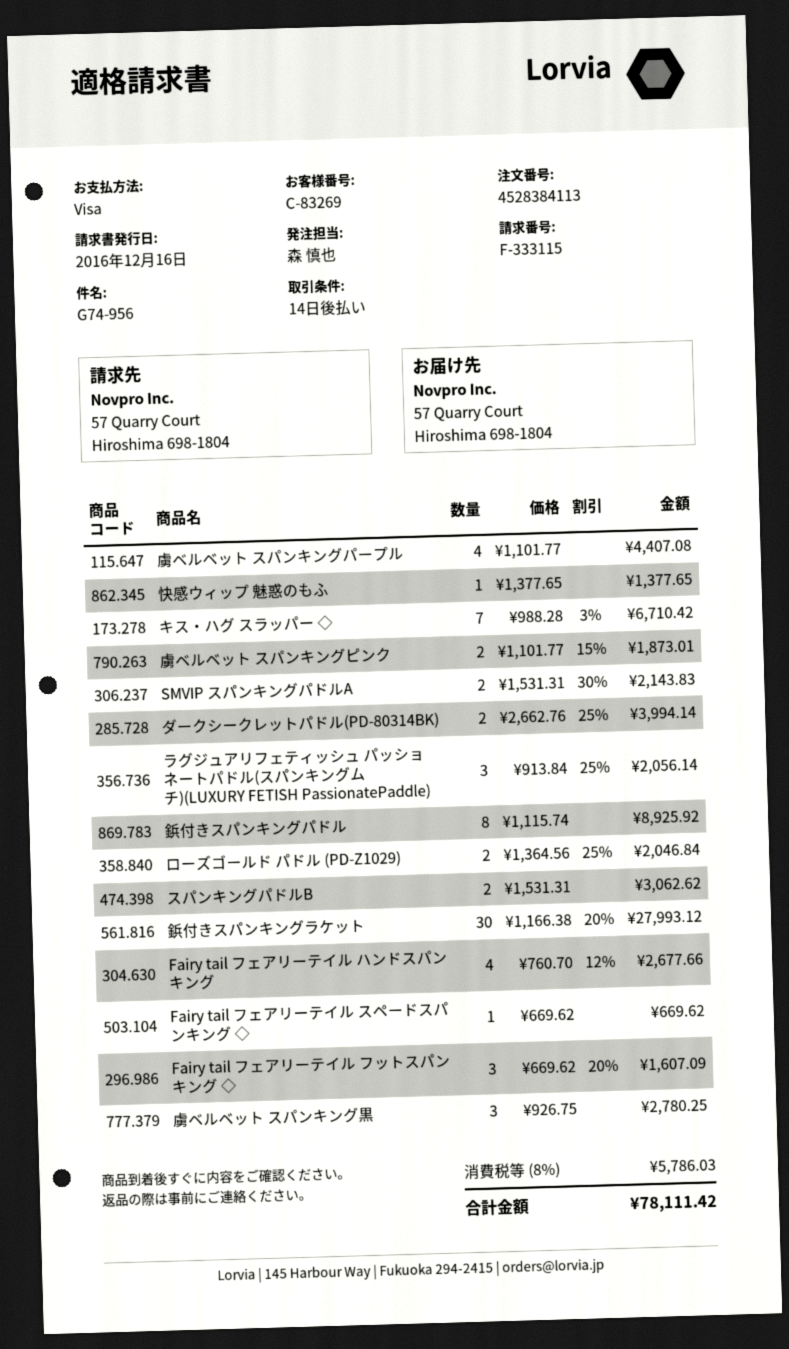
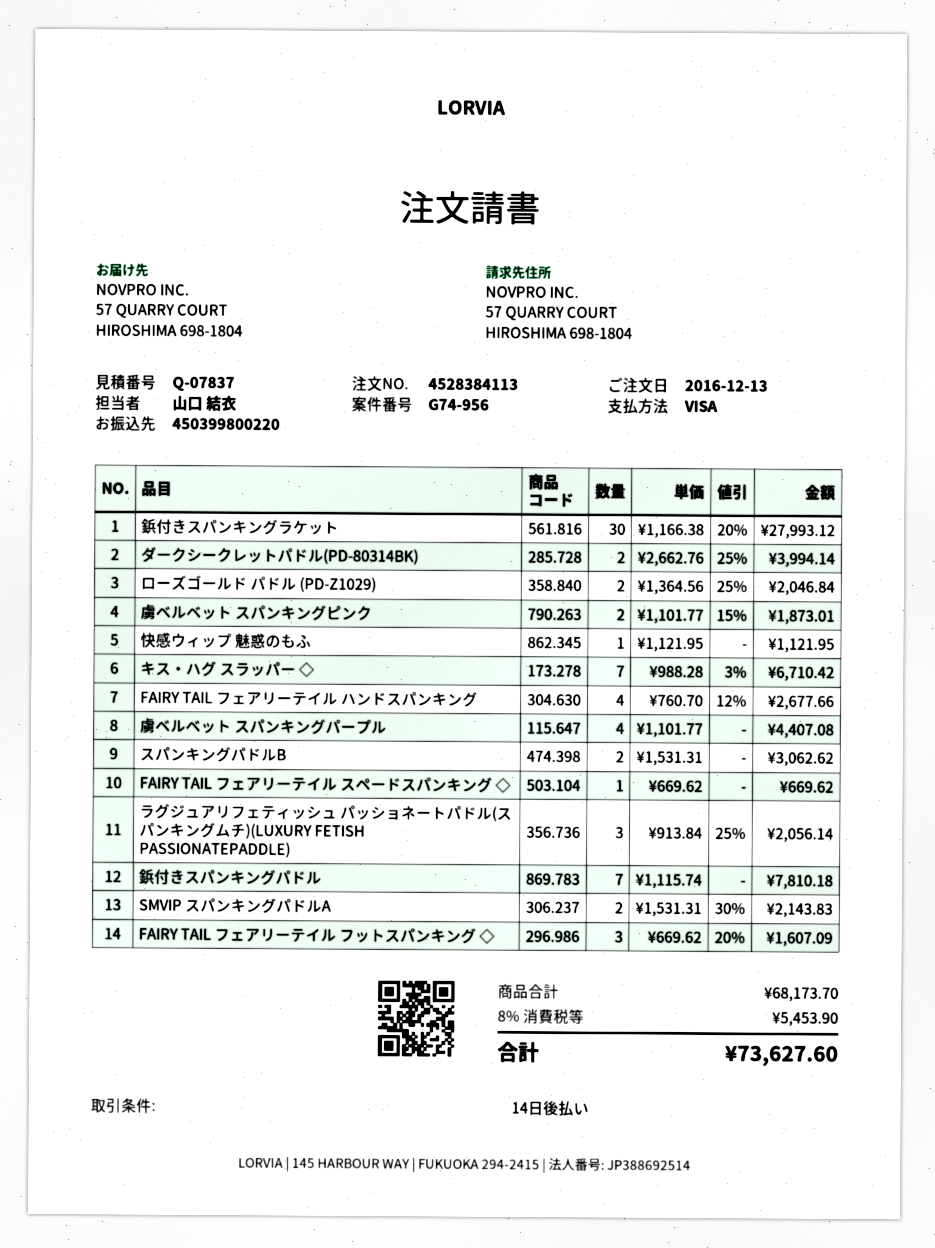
快感ウィップ 魅惑のもふ: 1 x 1377.65 = 1377.65 -> 1 x 1121.95 = 1121.95
鋲付きスパンキングパドル: 8 x 1115.74 = 8925.92 -> 7 x 1115.74 = 7810.18
虜ベルベット スパンキング黒: 3 x 926.75 = 2780.25 -> none
tax: 8% = 5786.03 -> 8% = 5453.90
total: 78111.42 -> 73627.60

